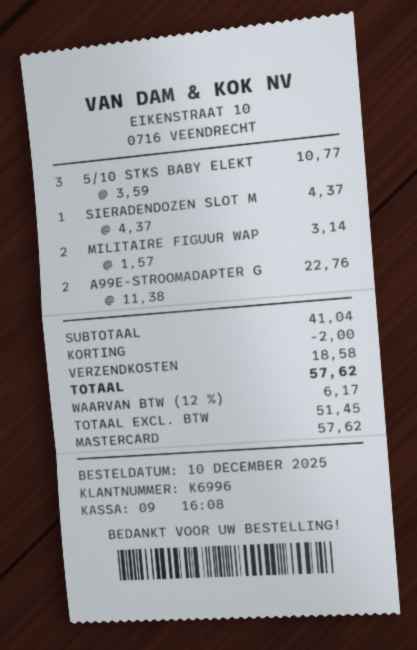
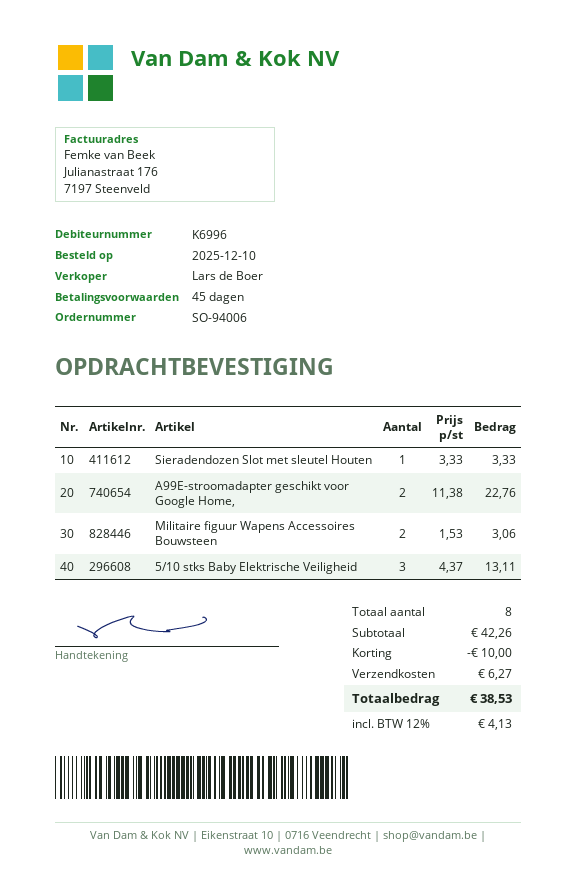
5/10 STKS BABY ELEKT: 3 x 3.59 = 10.77 -> 3 x 4.37 = 13.11
SIERADENDOZEN SLOT M: 1 x 4.37 = 4.37 -> 1 x 3.33 = 3.33
MILITAIRE FIGUUR WAP: 2 x 1.57 = 3.14 -> 2 x 1.53 = 3.06
subtotal: 41.04 -> 42.26
discount: 2.00 -> 10.00
shipping: 18.58 -> 6.27
tax: 12% = 6.17 -> 12% = 4.13
total: 57.62 -> 38.53

